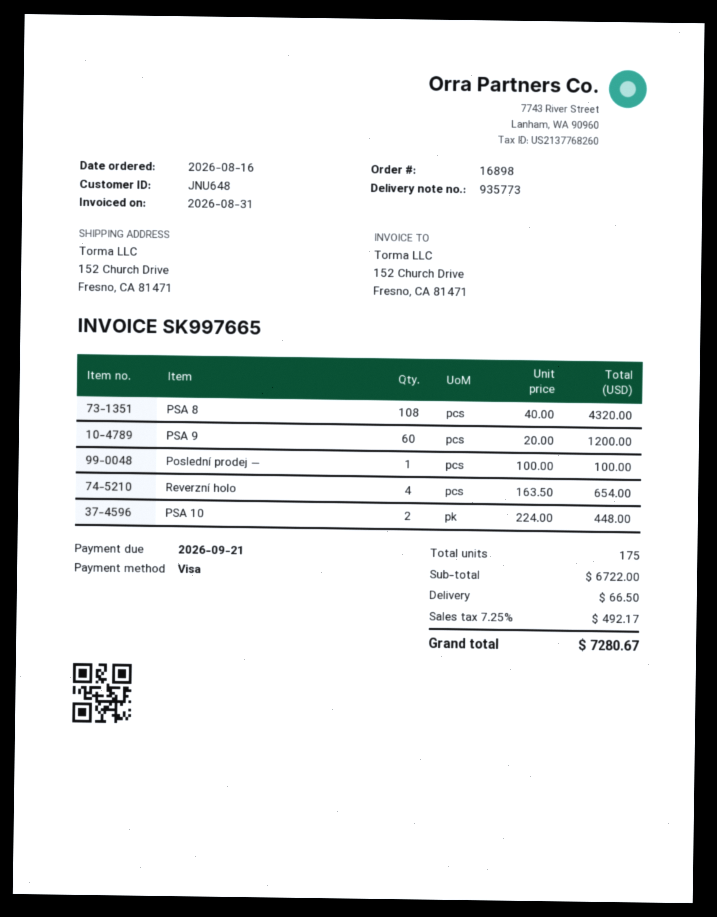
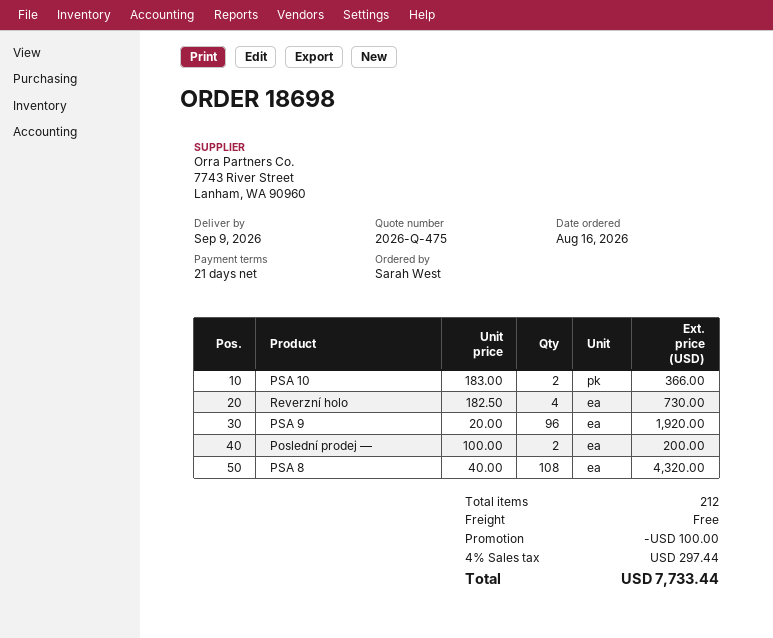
order number: 16898 -> 18698
PSA 9: 60 x 20.00 = 1200.00 -> 96 x 20.00 = 1920.00
Poslední prodej —: 1 x 100.00 = 100.00 -> 2 x 100.00 = 200.00
Reverzní holo: 4 x 163.50 = 654.00 -> 4 x 182.50 = 730.00
PSA 10: 2 x 224.00 = 448.00 -> 2 x 183.00 = 366.00
total quantity: 175 -> 212
discount: none -> 100.00
shipping: 66.50 -> 0.00
tax: 7.25% = 492.17 -> 4% = 297.44
total: 7280.67 -> 7733.44

